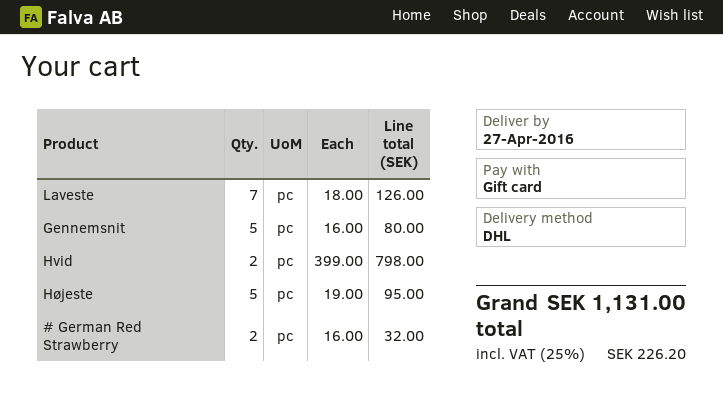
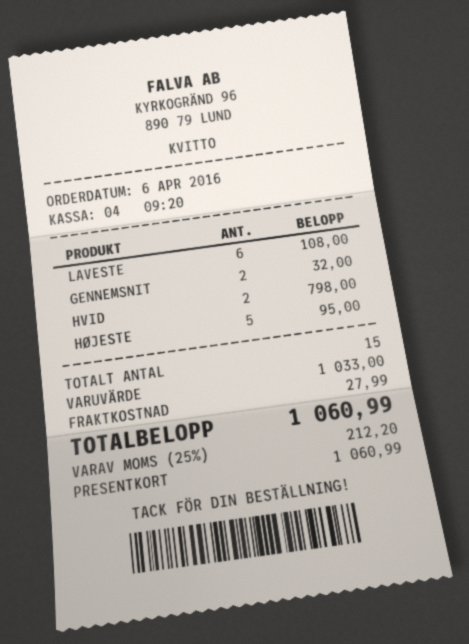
Laveste: 7 for 126.00 -> 6 for 108.00
Gennemsnit: 5 for 80.00 -> 2 for 32.00
# German Red Strawberry: 2 for 32.00 -> none
shipping: none -> 27.99
tax: 25% = 226.20 -> 25% = 212.20
total: 1131.00 -> 1060.99

